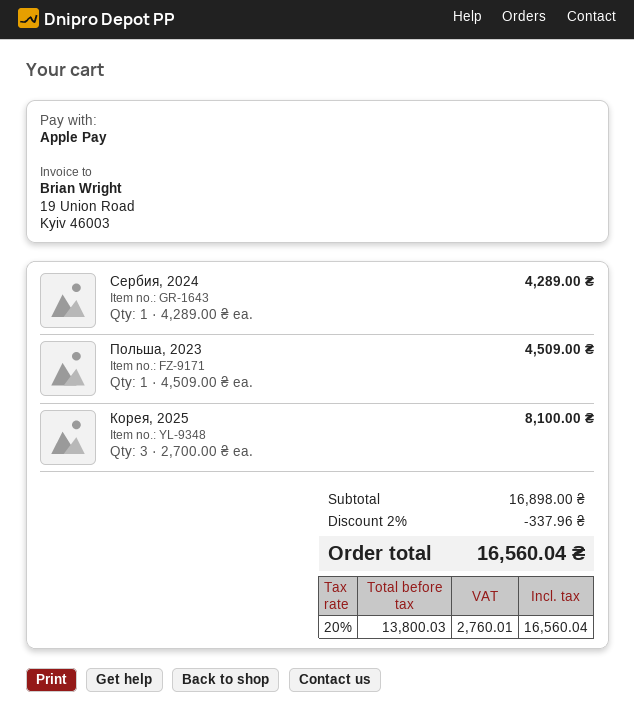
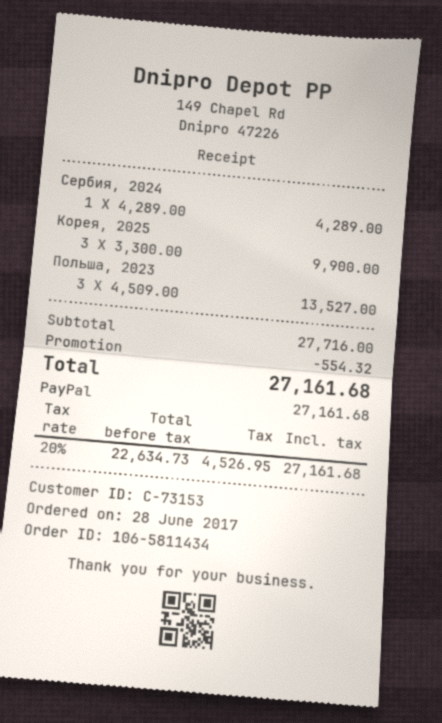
payment method: Apple Pay -> PayPal
Польша, 2023: 1 x 4509.00 = 4509.00 -> 3 x 4509.00 = 13527.00
Корея, 2025: 3 x 2700.00 = 8100.00 -> 3 x 3300.00 = 9900.00
subtotal: 16898.00 -> 27716.00
discount: 337.96 -> 554.32
net: 13800.03 -> 22634.73
tax: 20% = 2760.01 -> 20% = 4526.95
total: 16560.04 -> 27161.68

